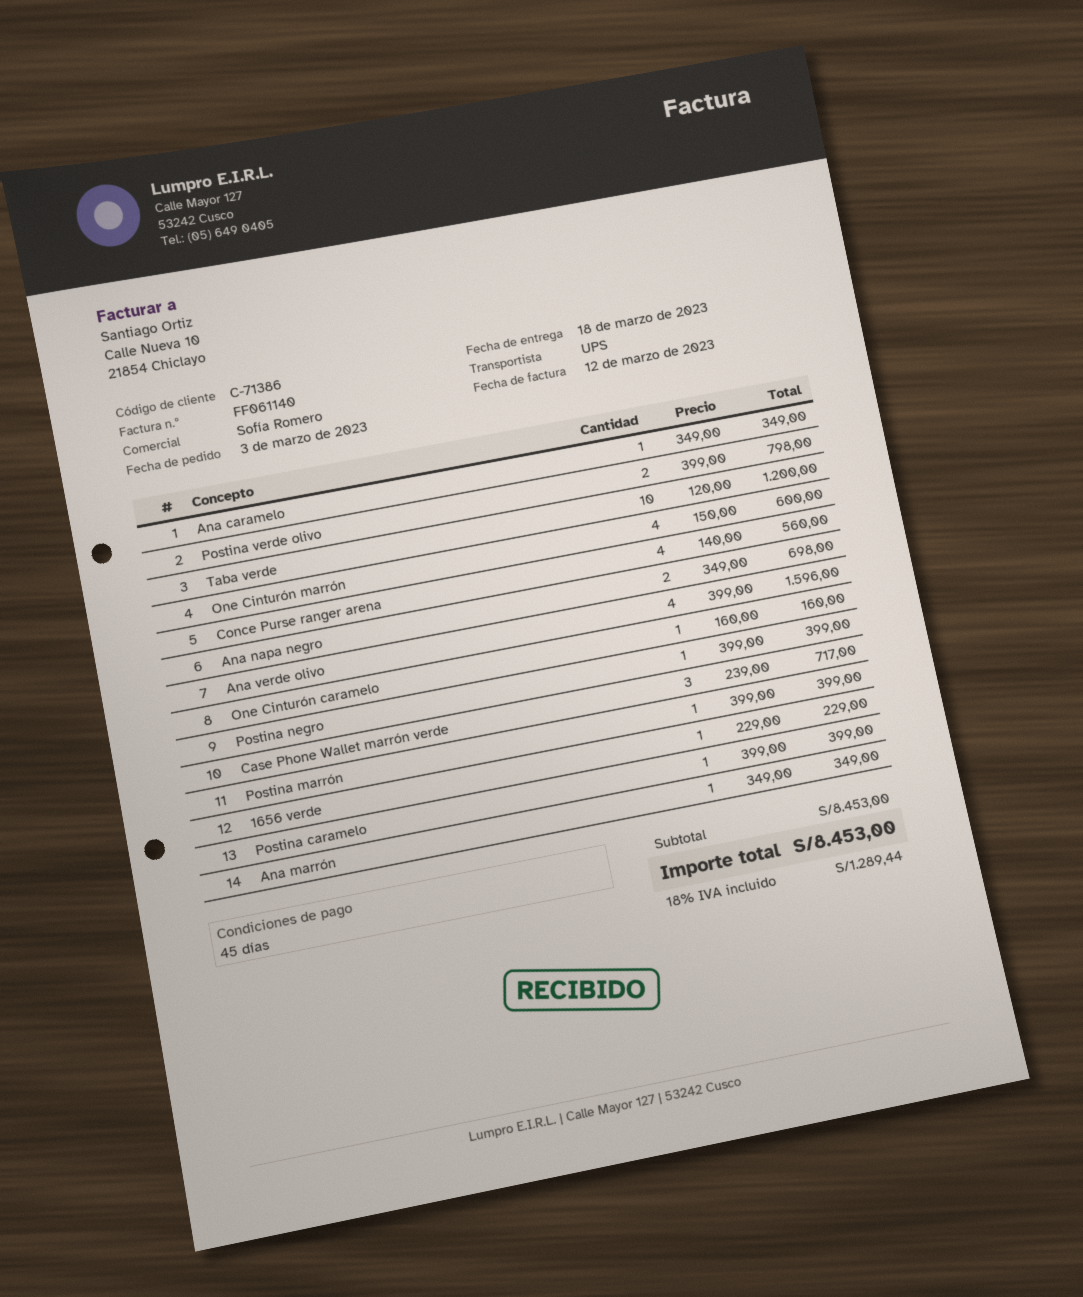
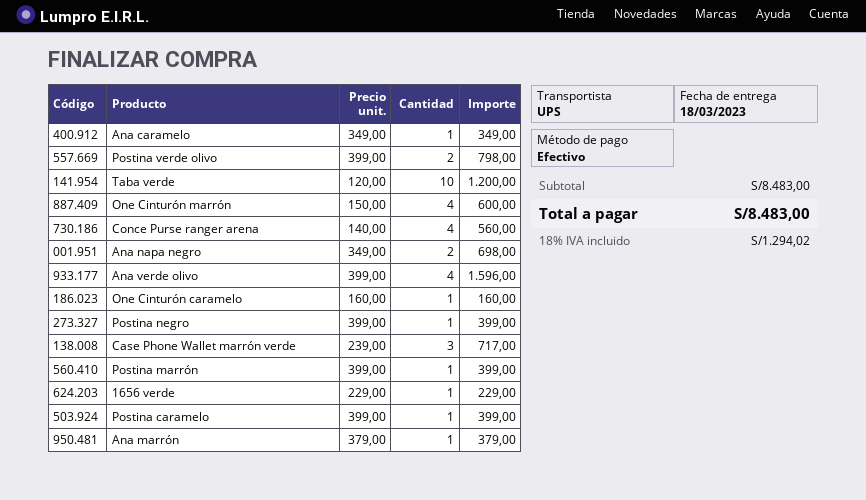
Ana marrón: 1 x 349.00 = 349.00 -> 1 x 379.00 = 379.00
subtotal: 8453.00 -> 8483.00
tax: 18% = 1289.44 -> 18% = 1294.02
total: 8453.00 -> 8483.00

